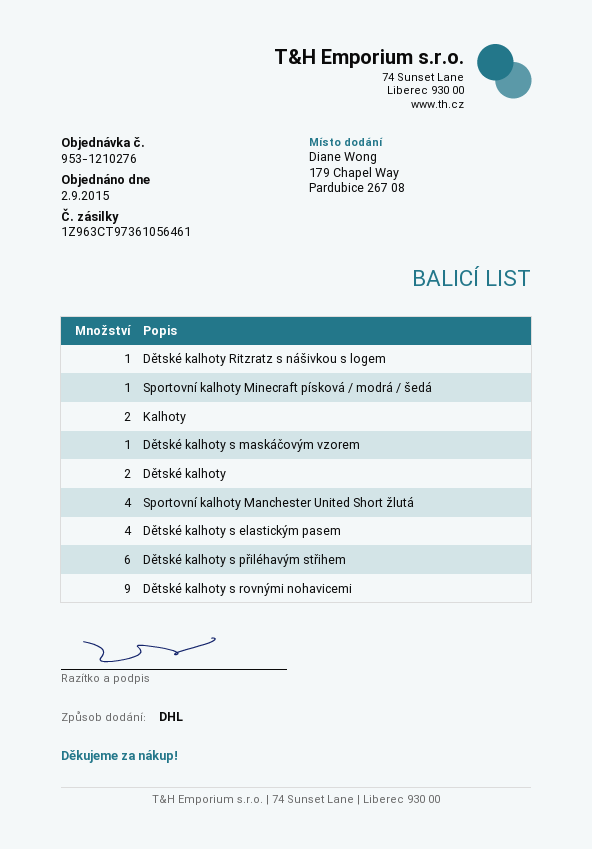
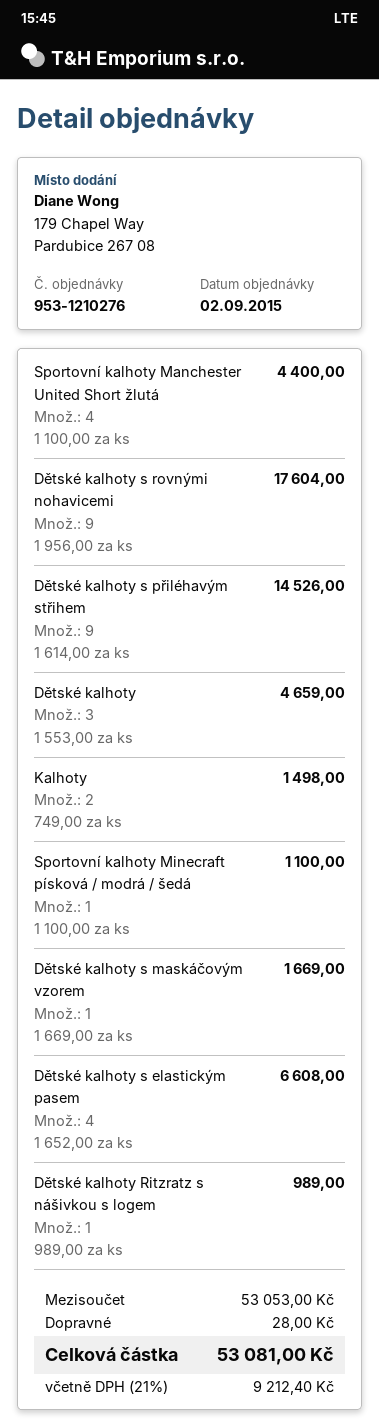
Dětské kalhoty: 2 -> 3
Dětské kalhoty s přiléhavým střihem: 6 -> 9

